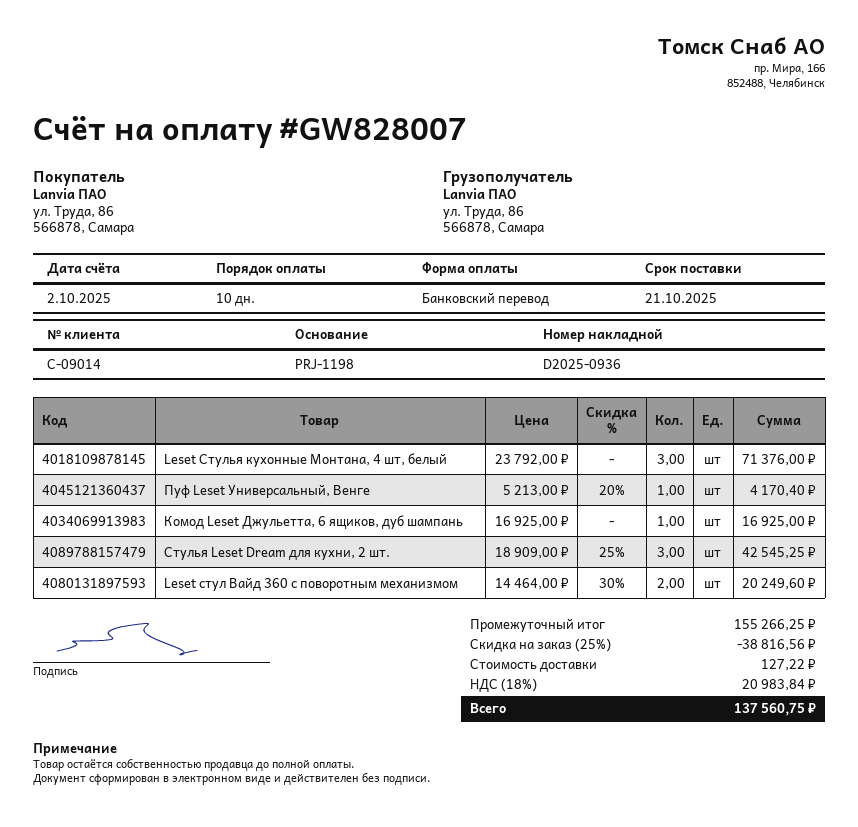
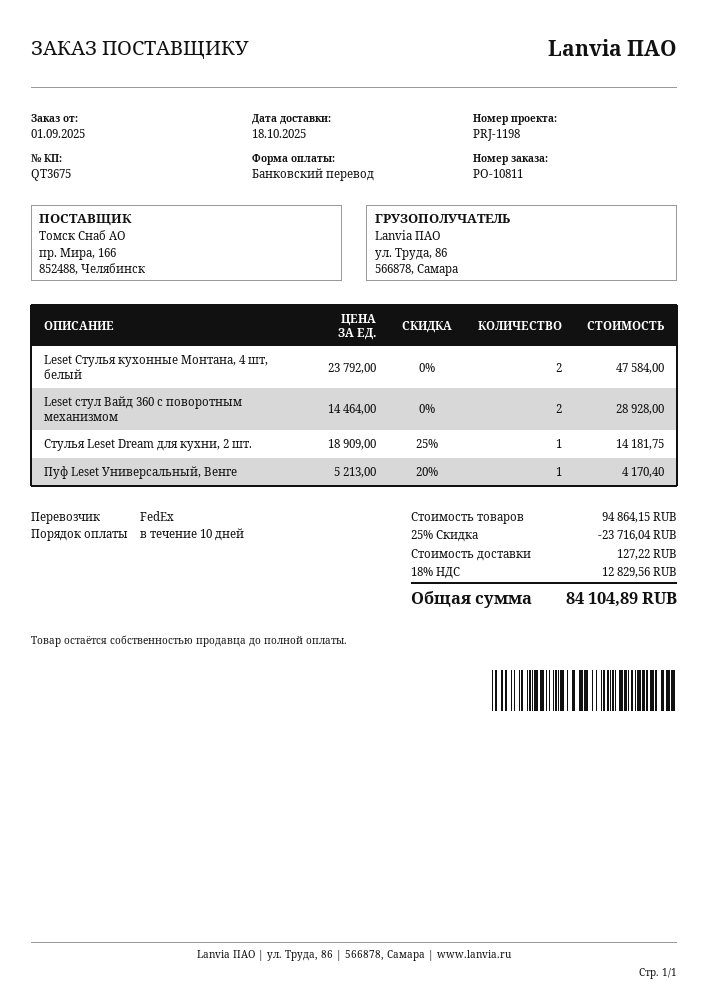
delivery date: 2025-10-21 -> 2025-10-18
Leset Стулья кухонные Монтана, 4 шт, белый: 3 x 23792.00 = 71376.00 -> 2 x 23792.00 = 47584.00
Комод Leset Джульетта, 6 ящиков, дуб шампань: 1 x 16925.00 = 16925.00 -> none
Стулья Leset Dream для кухни, 2 шт.: 3 x 18909.00 - 25% = 42545.25 -> 1 x 18909.00 - 25% = 14181.75
Leset стул Вайд 360 с поворотным механизмом: 2 x 14464.00 - 30% = 20249.60 -> 2 x 14464.00 = 28928.00
subtotal: 155266.25 -> 94864.15
discount: 25% = 38816.56 -> 25% = 23716.04
tax: 18% = 20983.84 -> 18% = 12829.56
total: 137560.75 -> 84104.89

